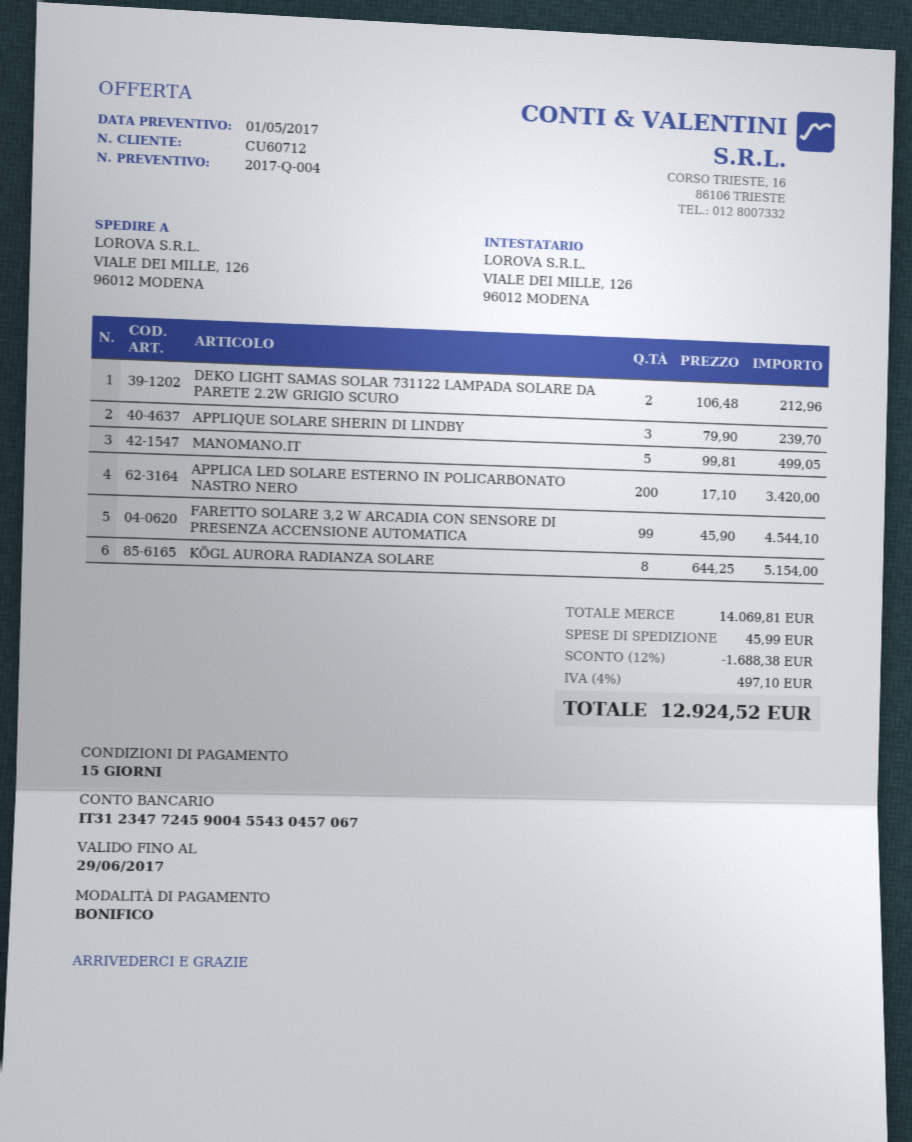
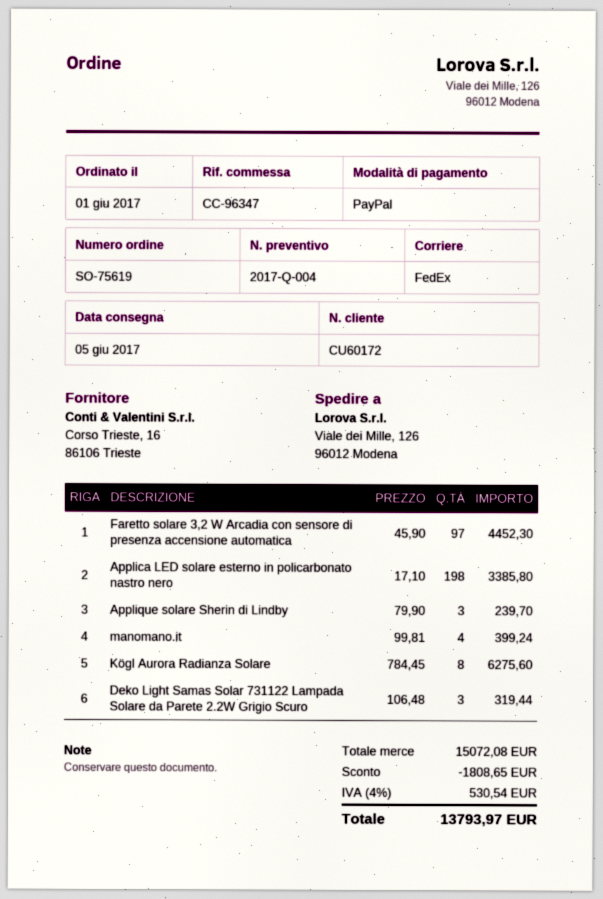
customer number: CU60712 -> CU60172
payment method: bank transfer -> PayPal
DEKO LIGHT SAMAS SOLAR 731122 LAMPADA SOLARE DA PARETE 2.2W GRIGIO SCURO: 2 x 106.48 = 212.96 -> 3 x 106.48 = 319.44
MANOMANO.IT: 5 x 99.81 = 499.05 -> 4 x 99.81 = 399.24
APPLICA LED SOLARE ESTERNO IN POLICARBONATO NASTRO NERO: 200 x 17.10 = 3420.00 -> 198 x 17.10 = 3385.80
FARETTO SOLARE 3,2 W ARCADIA CON SENSORE DI PRESENZA ACCENSIONE AUTOMATICA: 99 x 45.90 = 4544.10 -> 97 x 45.90 = 4452.30
KÖGL AURORA RADIANZA SOLARE: 8 x 644.25 = 5154.00 -> 8 x 784.45 = 6275.60
subtotal: 14069.81 -> 15072.08
discount: 1688.38 -> 1808.65
shipping: 45.99 -> none
tax: 4% = 497.10 -> 4% = 530.54
total: 12924.52 -> 13793.97

